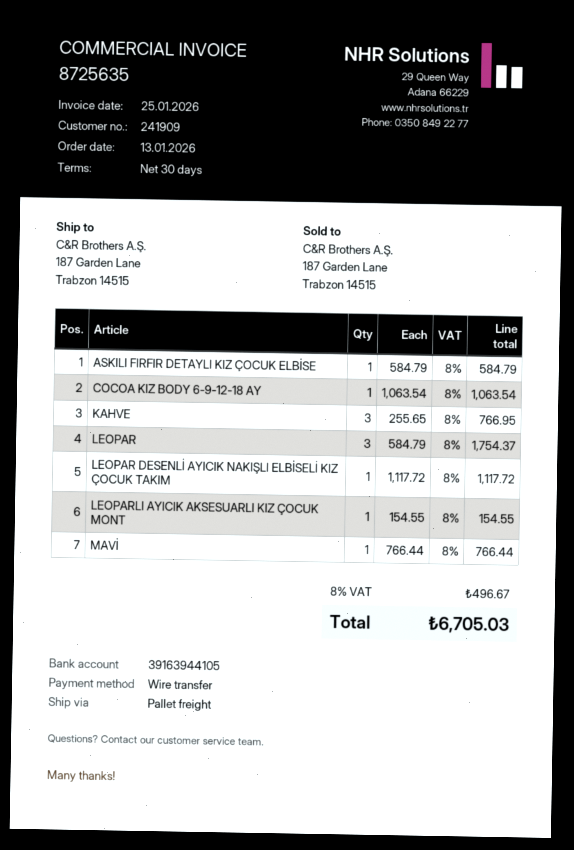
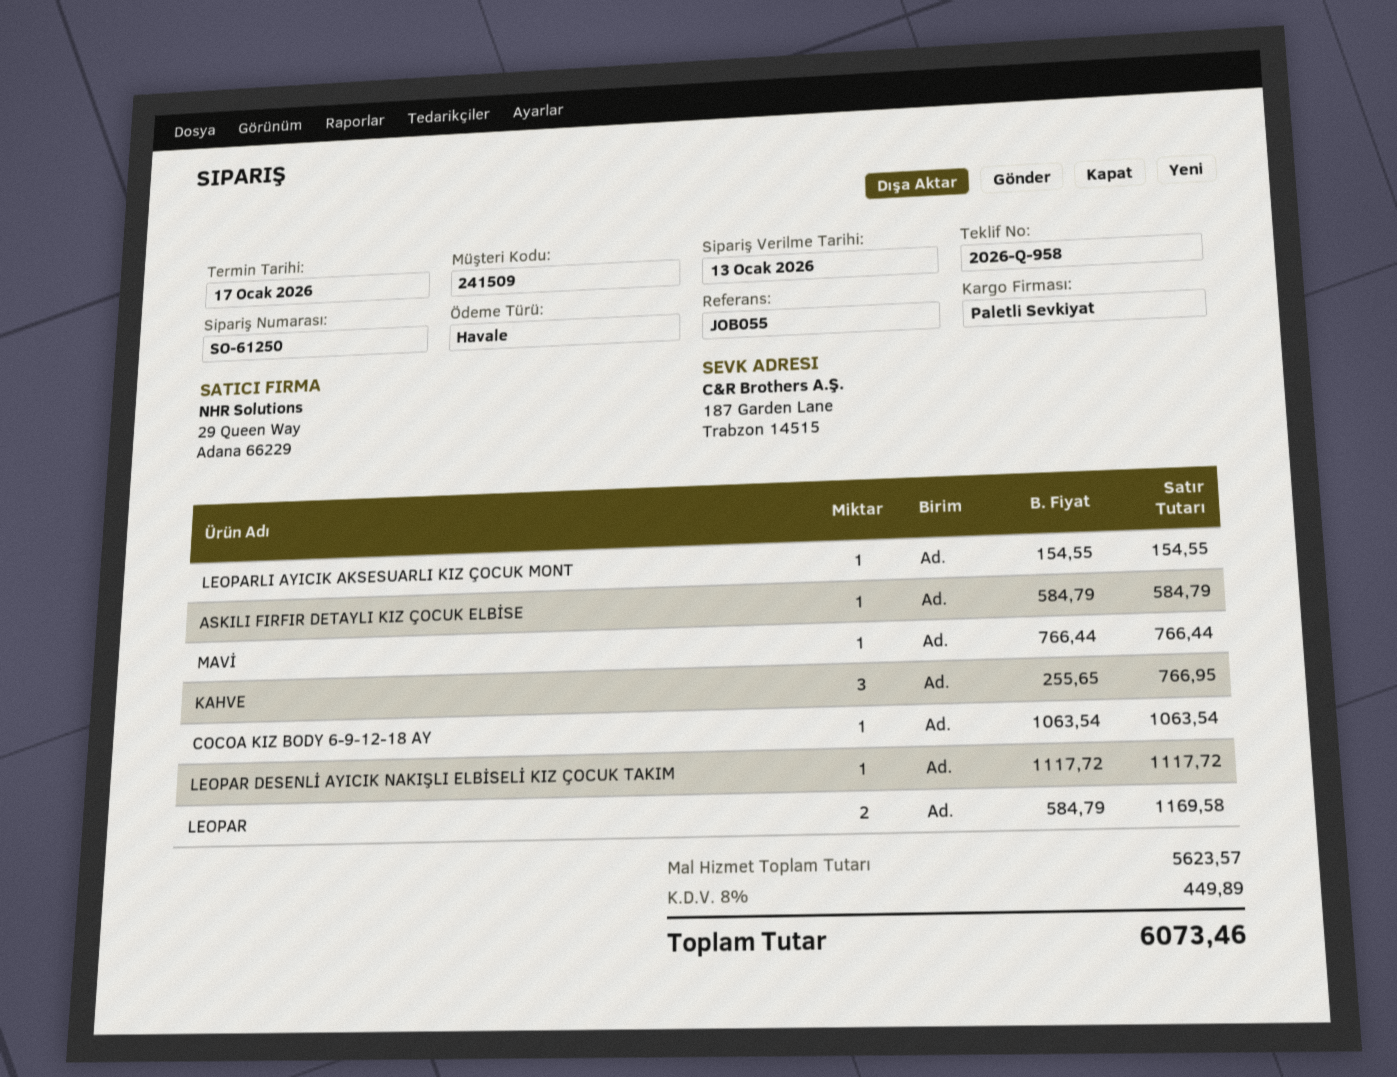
customer number: 241909 -> 241509
LEOPAR: 3 x 584.79 = 1754.37 -> 2 x 584.79 = 1169.58
tax: 8% = 496.67 -> 8% = 449.89
total: 6705.03 -> 6073.46

